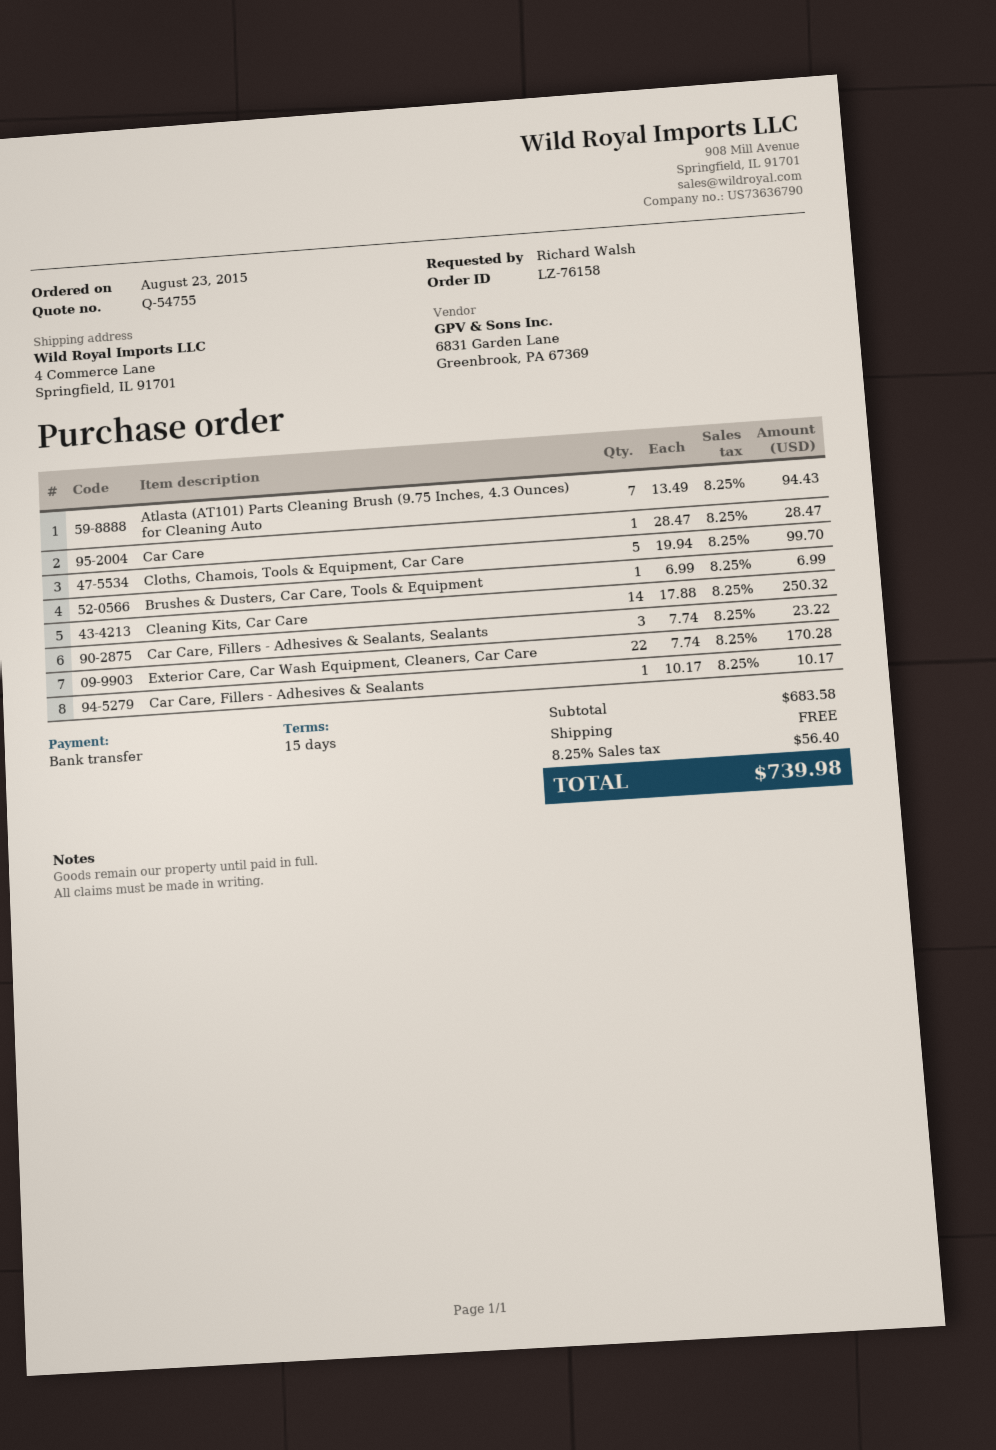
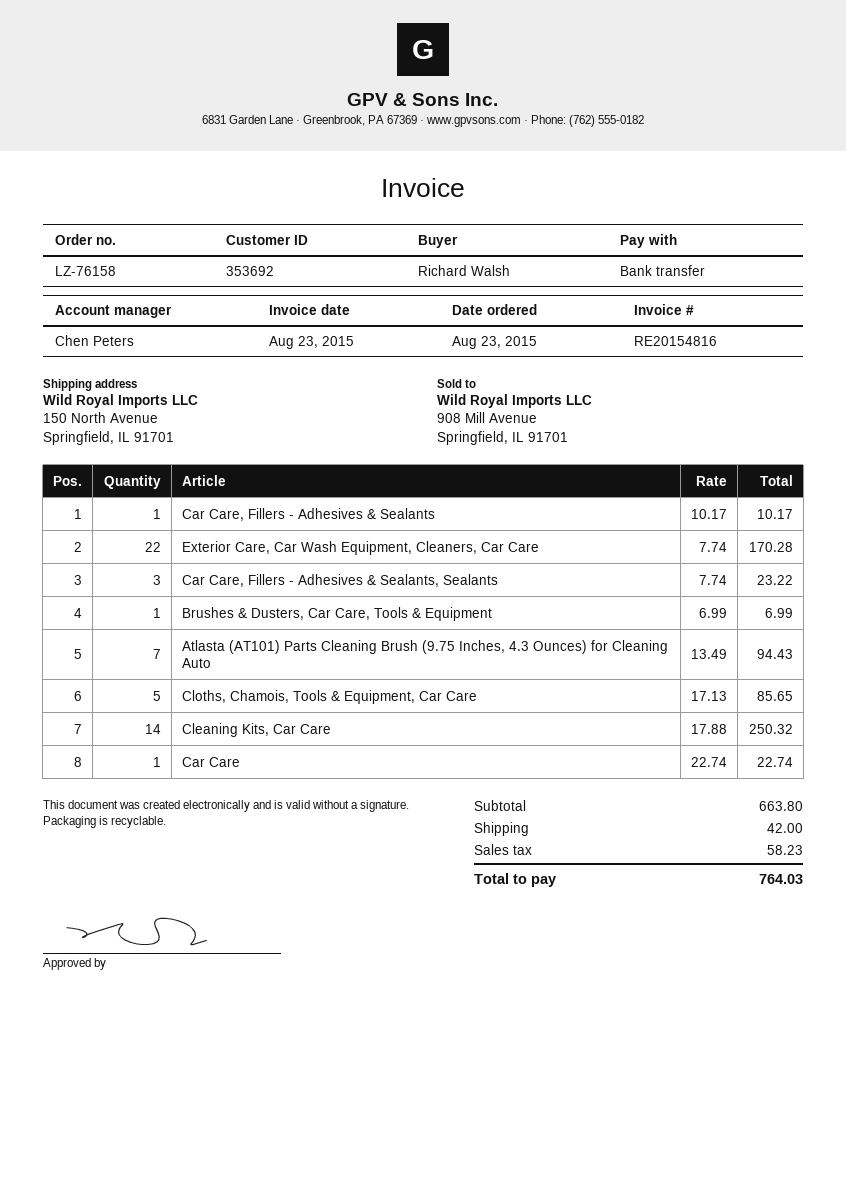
ship to: 4 Commerce Lane, Springfield, IL 91701 -> 150 North Avenue, Springfield, IL 91701
Car Care: 1 x 28.47 = 28.47 -> 1 x 22.74 = 22.74
Cloths, Chamois, Tools & Equipment, Car Care: 5 x 19.94 = 99.70 -> 5 x 17.13 = 85.65
subtotal: 683.58 -> 663.80
shipping: 0.00 -> 42.00
tax: 56.40 -> 58.23
total: 739.98 -> 764.03

